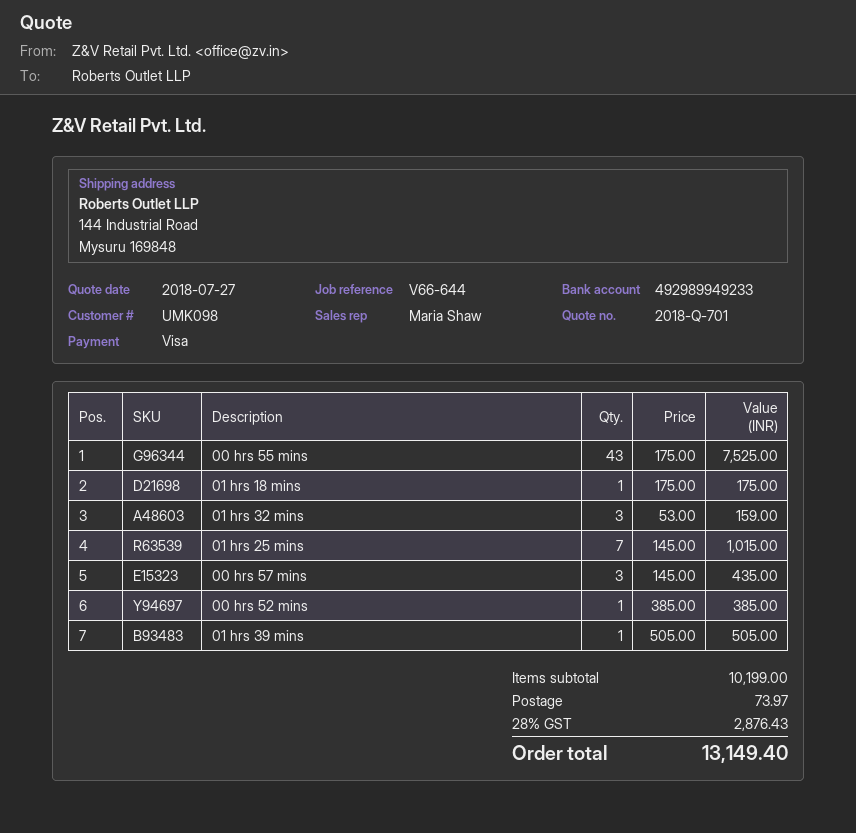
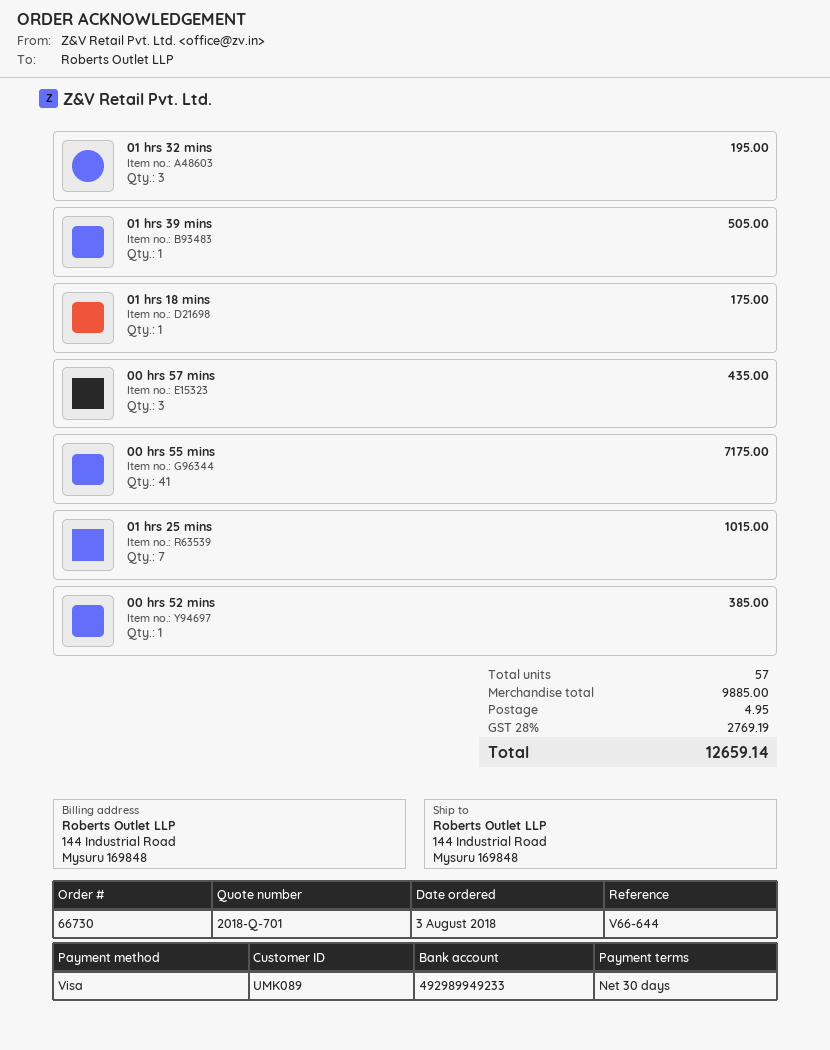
customer number: UMK098 -> UMK089
00 hrs 55 mins: 43 for 7525.00 -> 41 for 7175.00
01 hrs 32 mins: 3 for 159.00 -> 3 for 195.00
subtotal: 10199.00 -> 9885.00
shipping: 73.97 -> 4.95
tax: 28% = 2876.43 -> 28% = 2769.19
total: 13149.40 -> 12659.14

